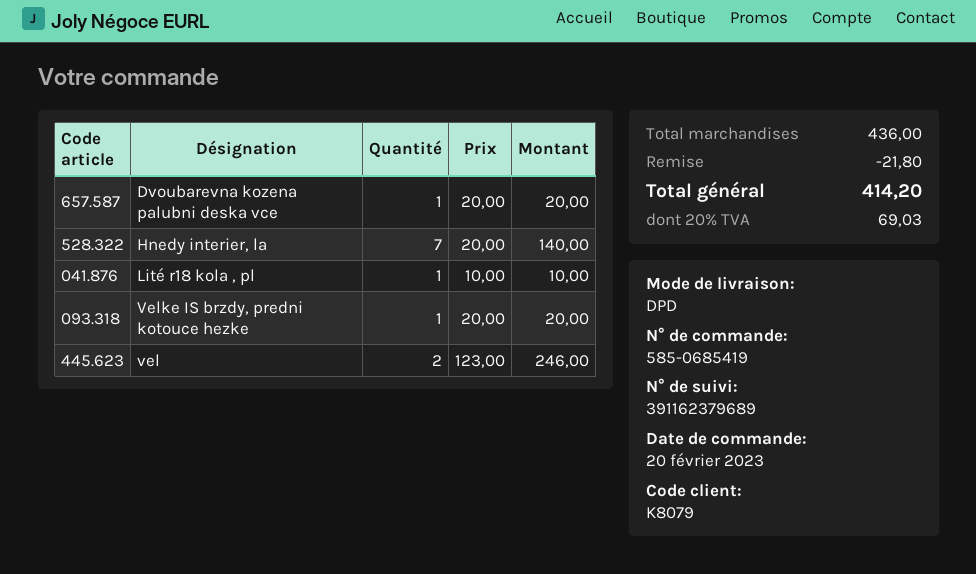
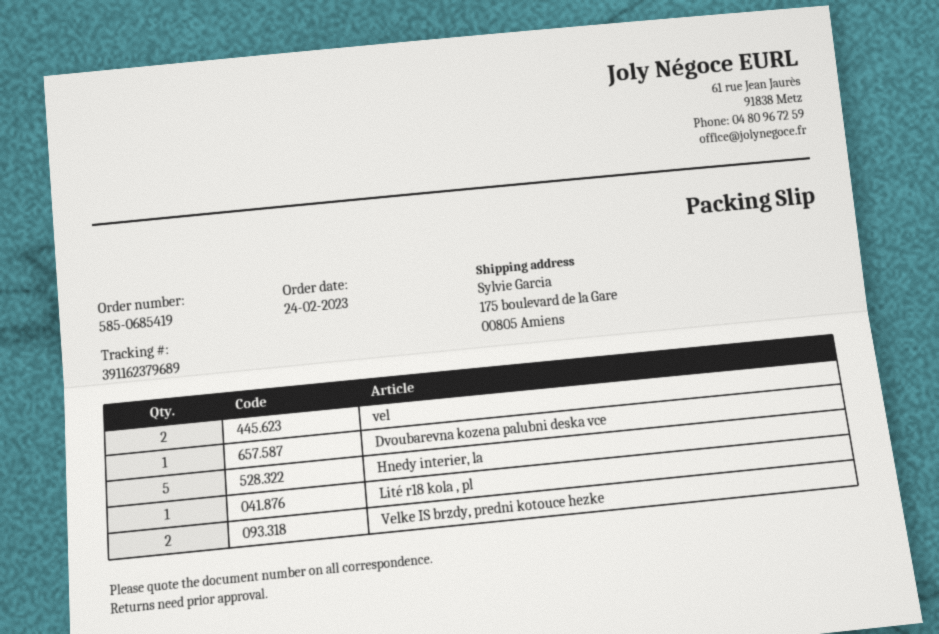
order date: 2023-02-20 -> 2023-02-24
Hnedy interier, la: 7 -> 5
Velke IS brzdy, predni kotouce hezke: 1 -> 2

